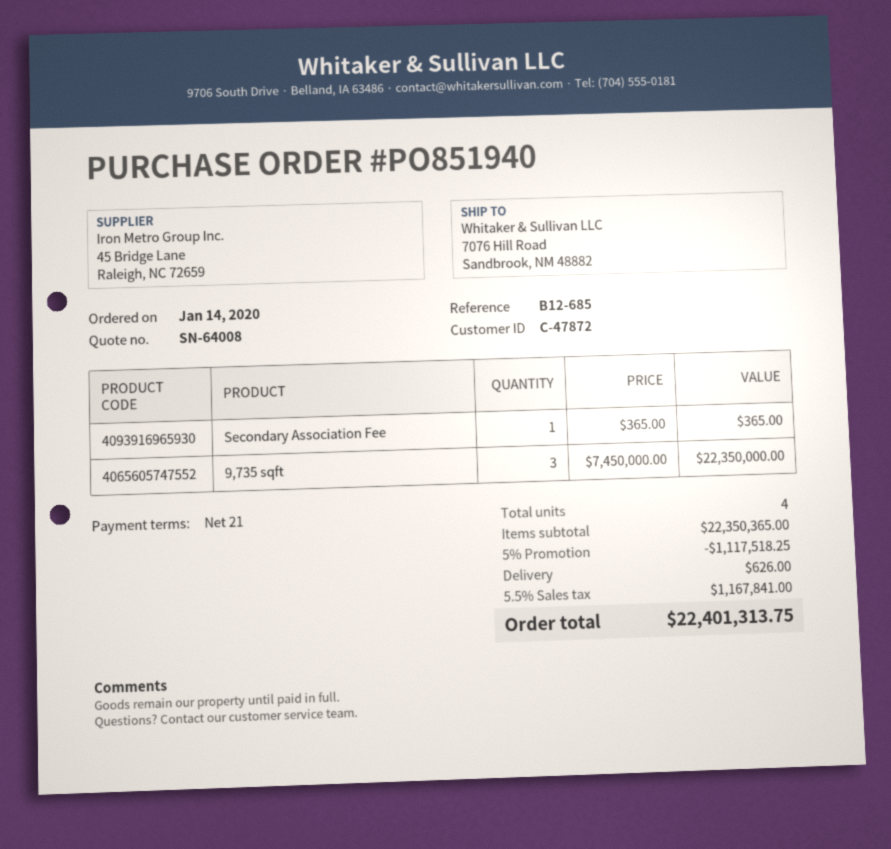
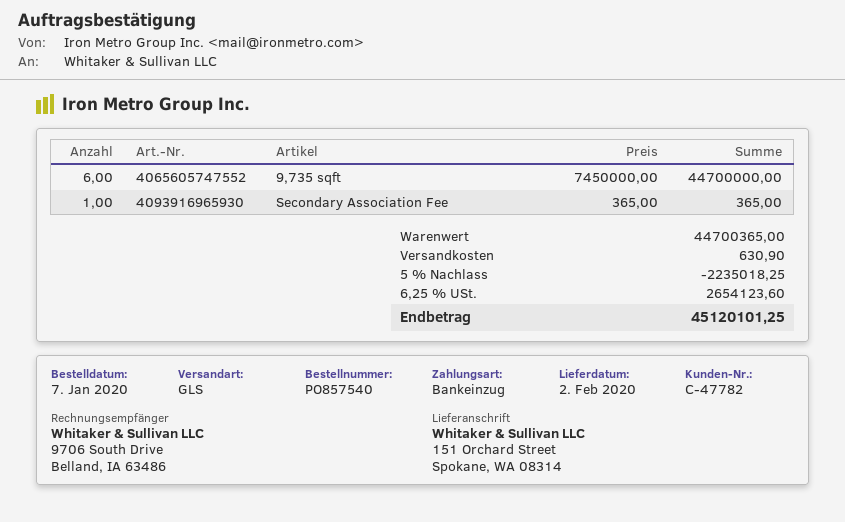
order number: PO851940 -> PO857540
order date: 2020-01-14 -> 2020-01-07
customer number: C-47872 -> C-47782
ship to: 7076 Hill Road, Sandbrook, NM 48882 -> 151 Orchard Street, Spokane, WA 08314
9,735 sqft: 3 x 7450000.00 = 22350000.00 -> 6 x 7450000.00 = 44700000.00
subtotal: 22350365.00 -> 44700365.00
discount: 5% = 1117518.25 -> 5% = 2235018.25
shipping: 626.00 -> 630.90
tax: 5.5% = 1167841.00 -> 6.25% = 2654123.60
total: 22401313.75 -> 45120101.25

